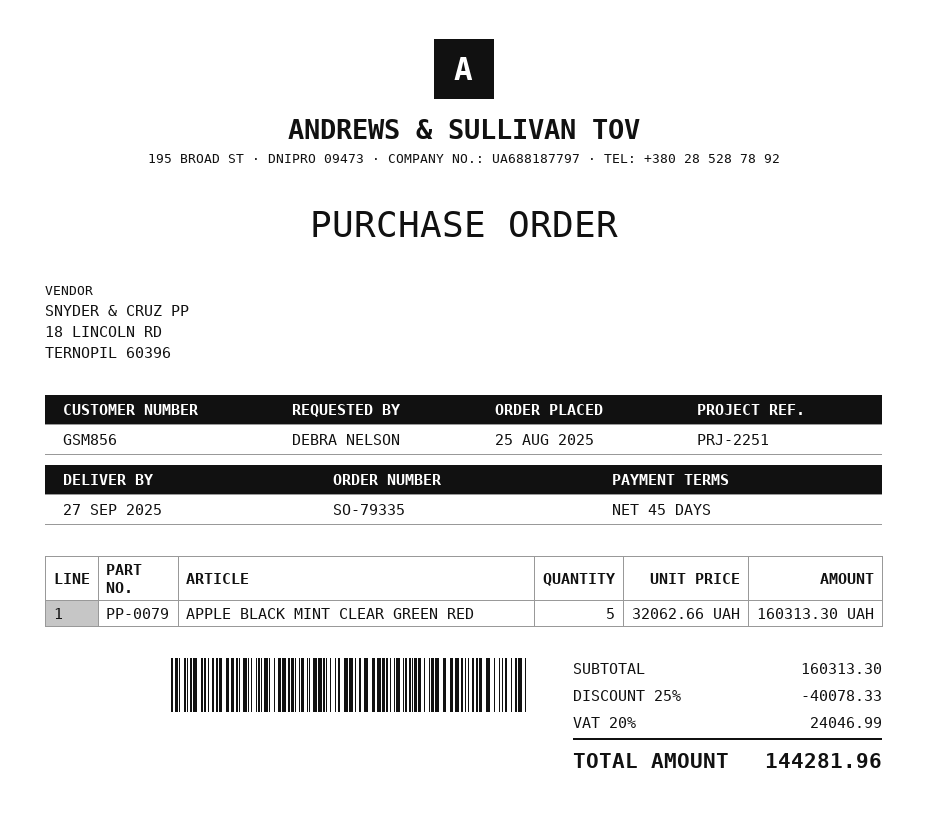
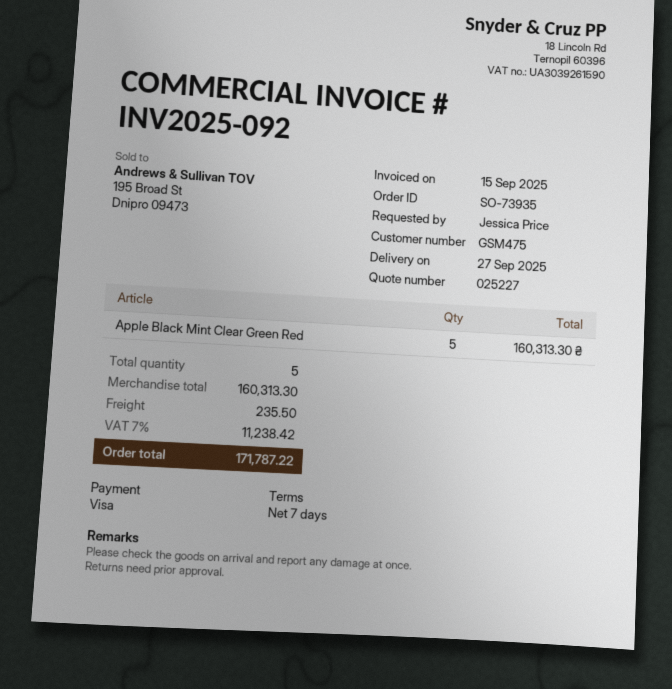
order number: SO-79335 -> SO-73935
payment terms: 45 days -> 7 days
customer number: GSM856 -> GSM475
ordered by: DEBRA NELSON -> Jessica Price
discount: 25% = 40078.33 -> none
shipping: none -> 235.50
tax: 20% = 24046.99 -> 7% = 11238.42
total: 144281.96 -> 171787.22

